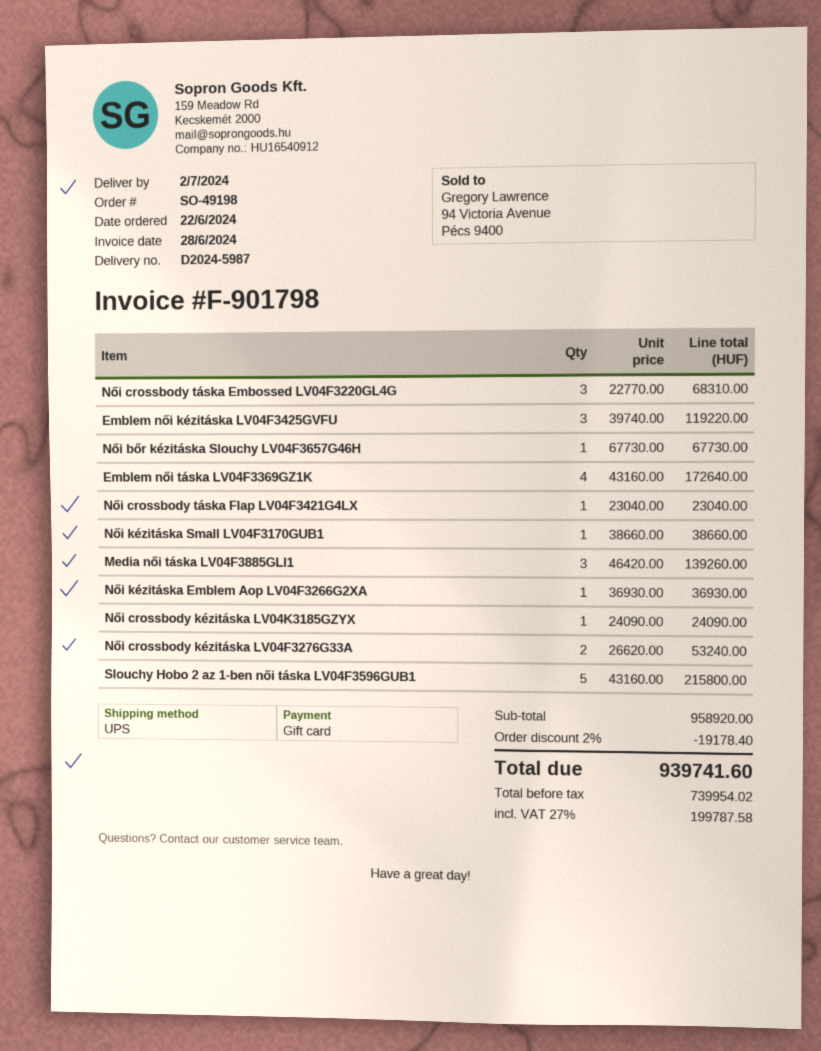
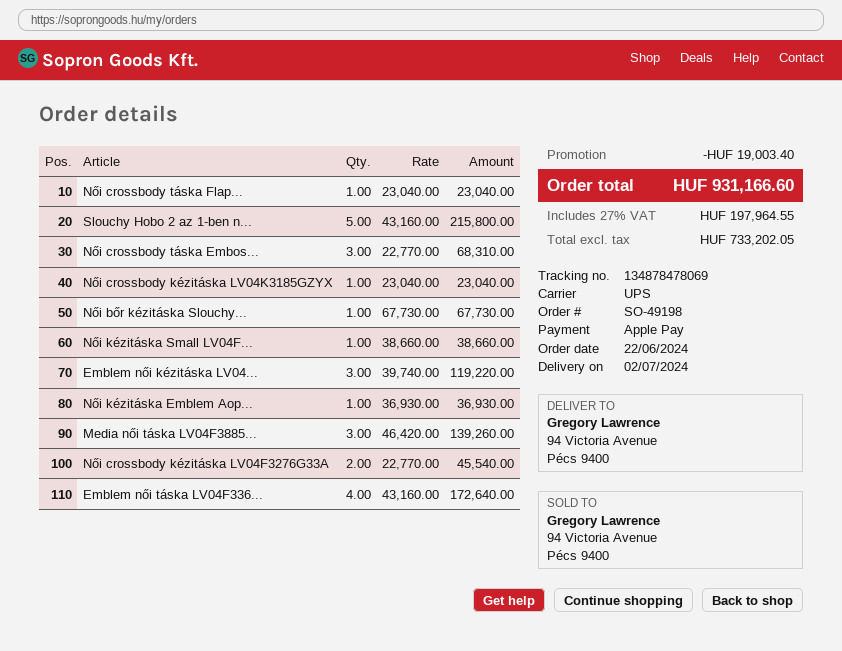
payment method: gift card -> Apple Pay
Női crossbody kézitáska LV04K3185GZYX: 1 x 24090.00 = 24090.00 -> 1 x 23040.00 = 23040.00
Női crossbody kézitáska LV04F3276G33A: 2 x 26620.00 = 53240.00 -> 2 x 22770.00 = 45540.00
discount: 19178.40 -> 19003.40
net: 739954.02 -> 733202.05
tax: 27% = 199787.58 -> 27% = 197964.55
total: 939741.60 -> 931166.60

